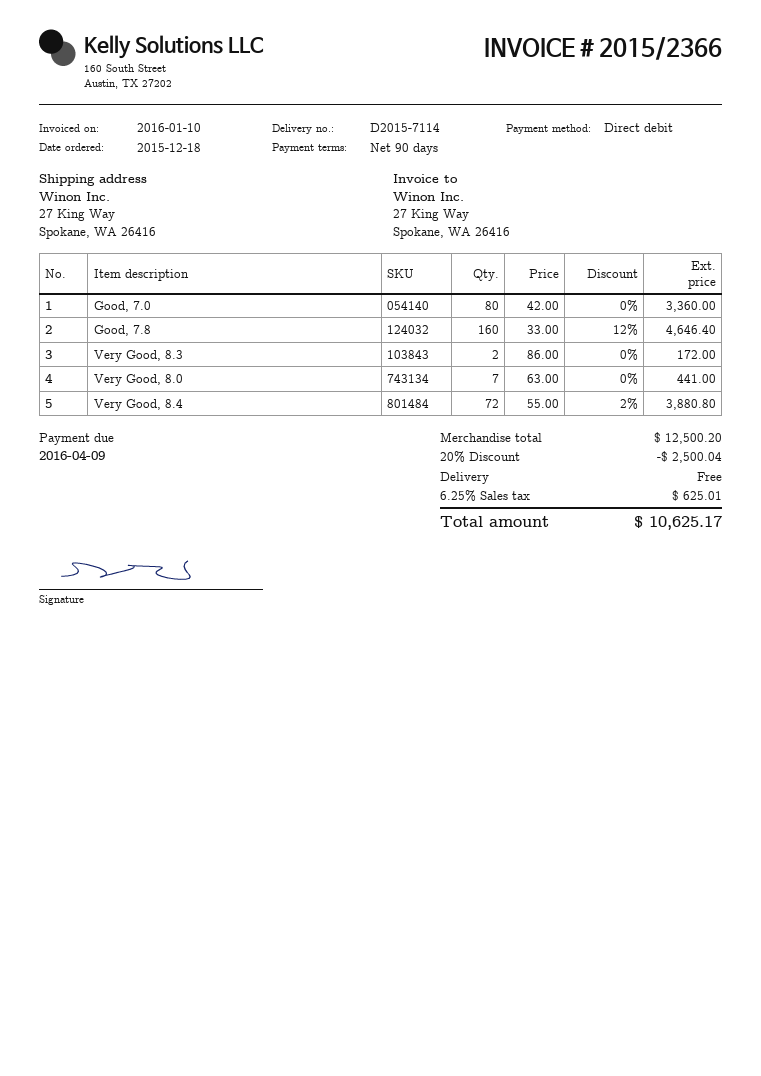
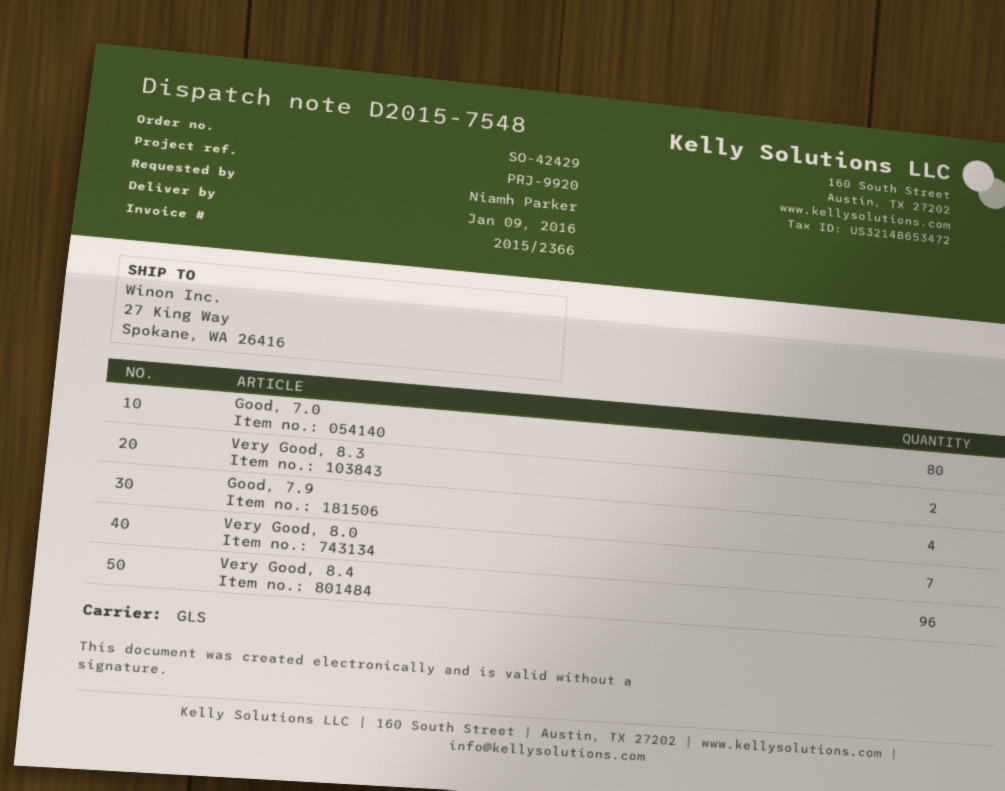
delivery note number: D2015-7114 -> D2015-7548
Good, 7.8: 160 -> none
Very Good, 8.4: 72 -> 96
Good, 7.9: none -> 4

